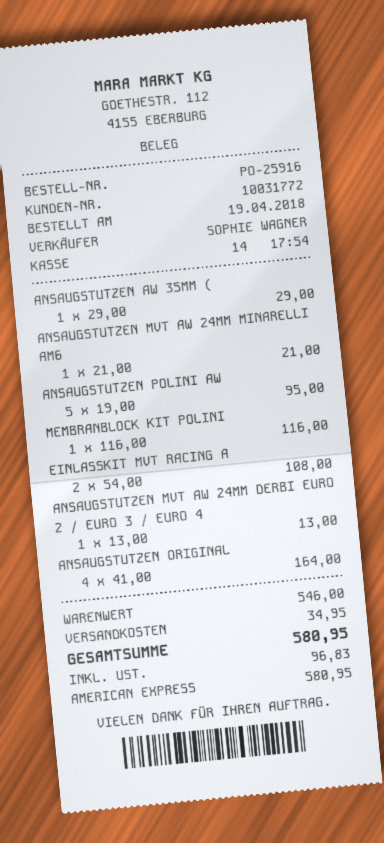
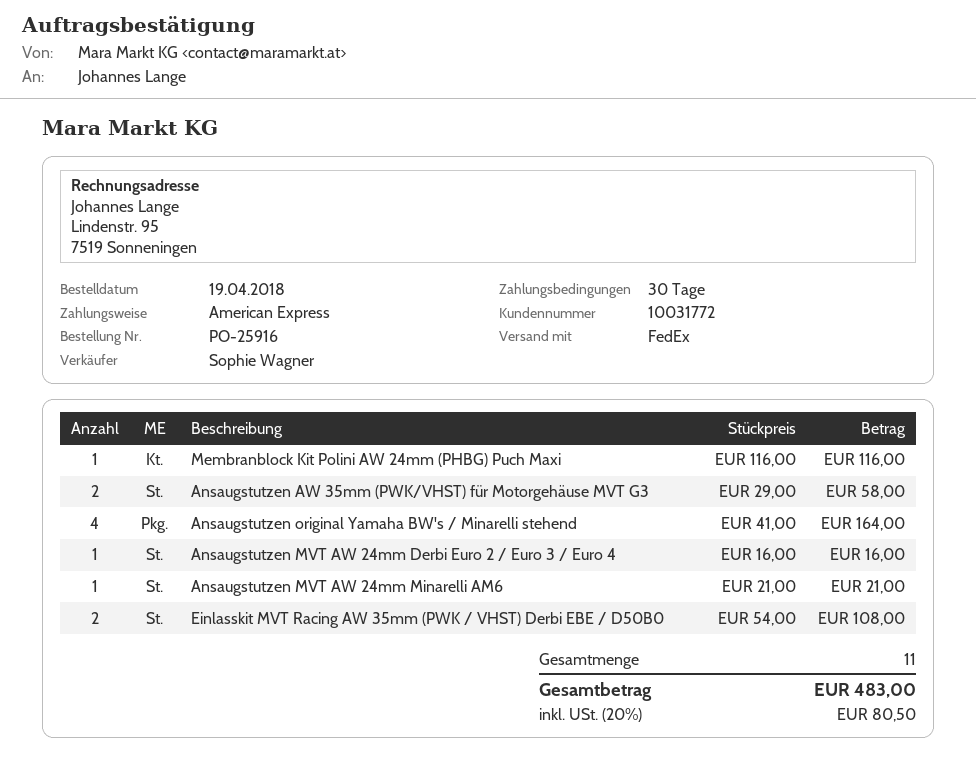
ANSAUGSTUTZEN AW 35MM (: 1 x 29.00 = 29.00 -> 2 x 29.00 = 58.00
ANSAUGSTUTZEN POLINI AW: 5 x 19.00 = 95.00 -> none
ANSAUGSTUTZEN MVT AW 24MM DERBI EURO 2 / EURO 3 / EURO 4: 1 x 13.00 = 13.00 -> 1 x 16.00 = 16.00
shipping: 34.95 -> none
tax: 96.83 -> 80.50
total: 580.95 -> 483.00

